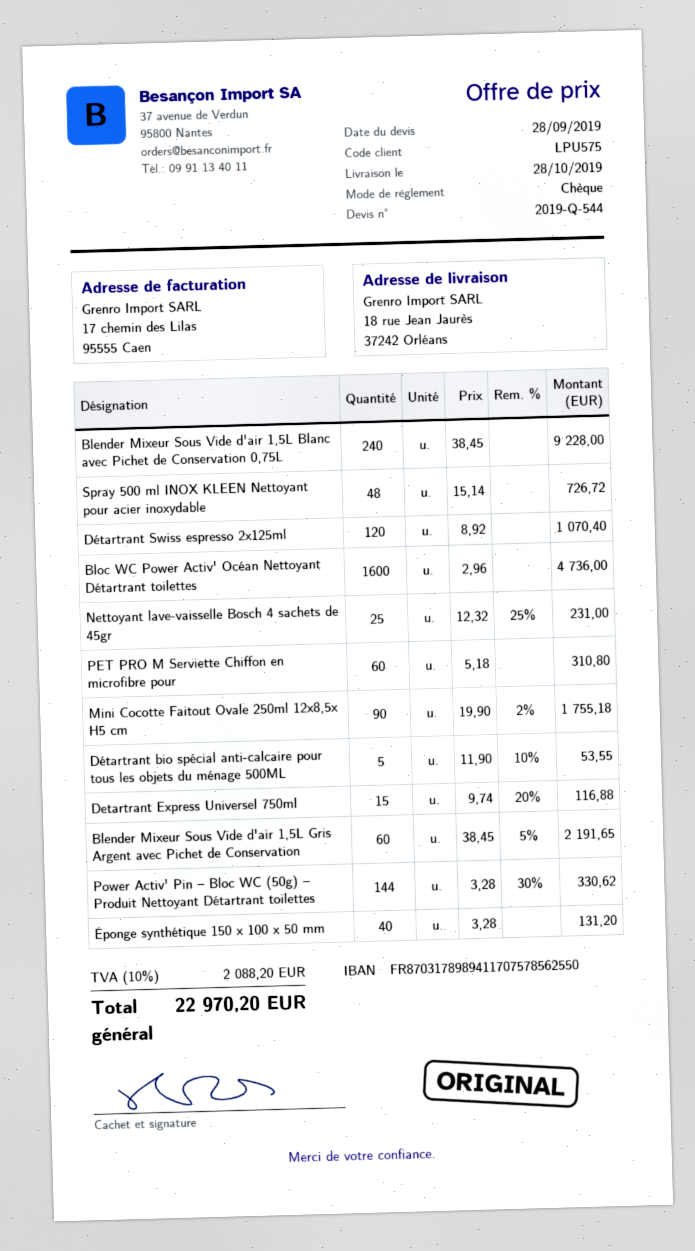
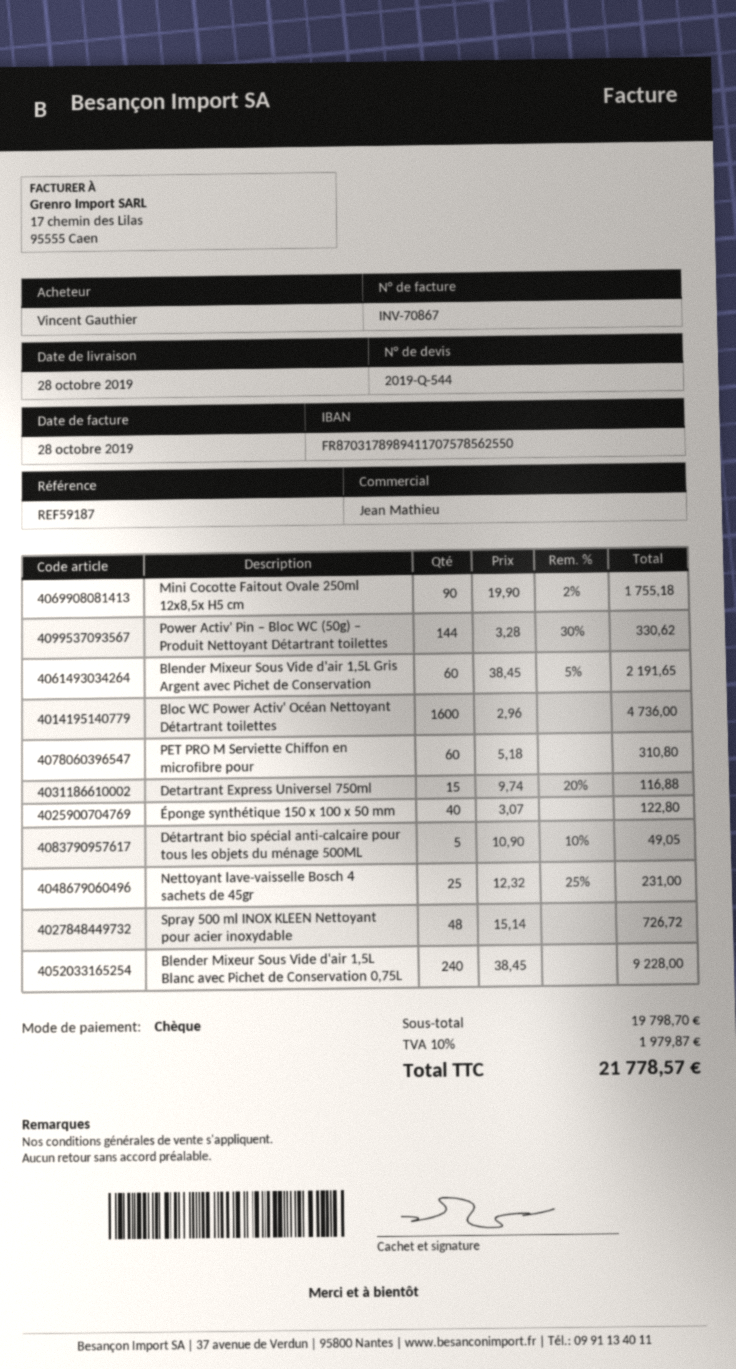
Détartrant Swiss espresso 2x125ml: 120 x 8.92 = 1070.40 -> none
Détartrant bio spécial anti-calcaire pour tous les objets du ménage 500ML: 5 x 11.90 - 10% = 53.55 -> 5 x 10.90 - 10% = 49.05
Éponge synthétique 150 x 100 x 50 mm: 40 x 3.28 = 131.20 -> 40 x 3.07 = 122.80
tax: 10% = 2088.20 -> 10% = 1979.87
total: 22970.20 -> 21778.57

